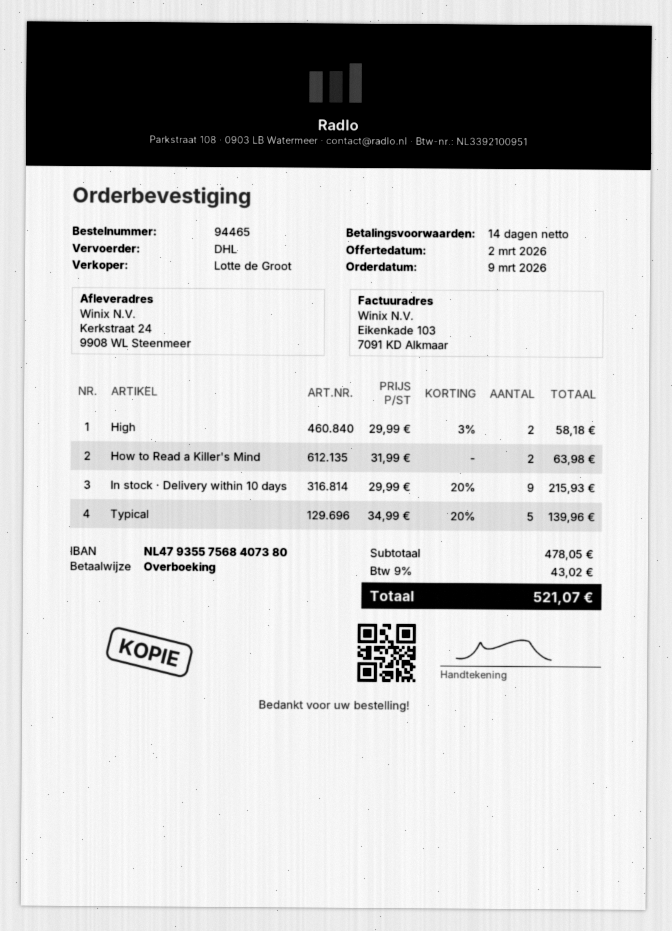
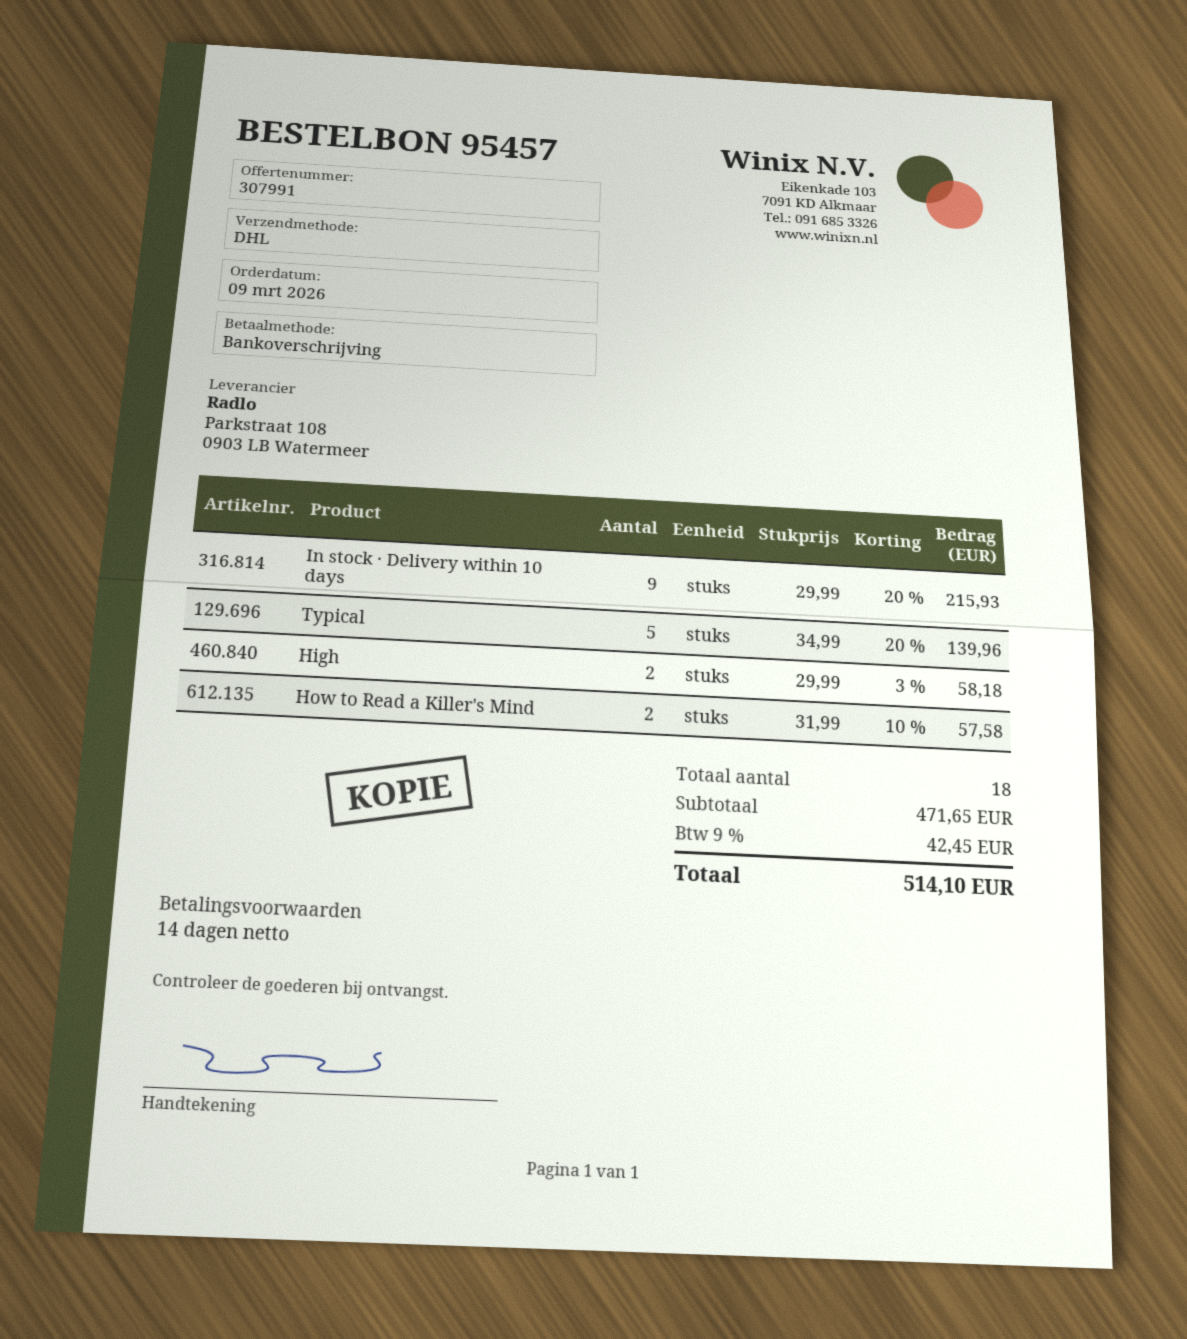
order number: 94465 -> 95457
How to Read a Killer's Mind: 2 x 31.99 = 63.98 -> 2 x 31.99 - 10% = 57.58
subtotal: 478.05 -> 471.65
tax: 9% = 43.02 -> 9% = 42.45
total: 521.07 -> 514.10

